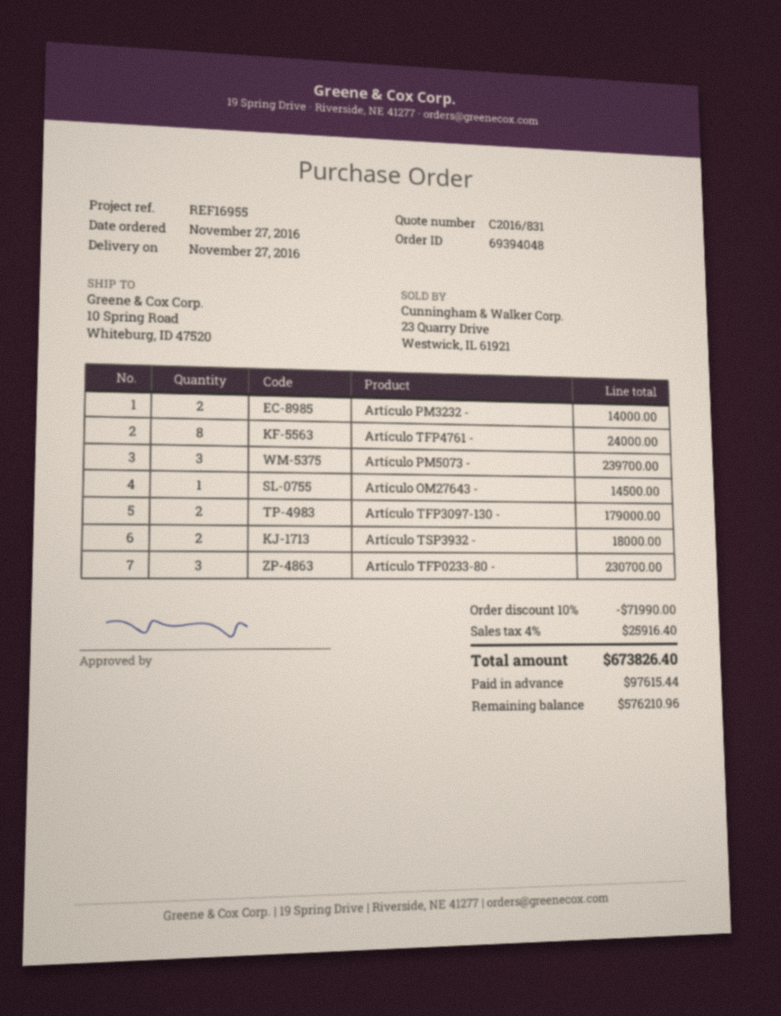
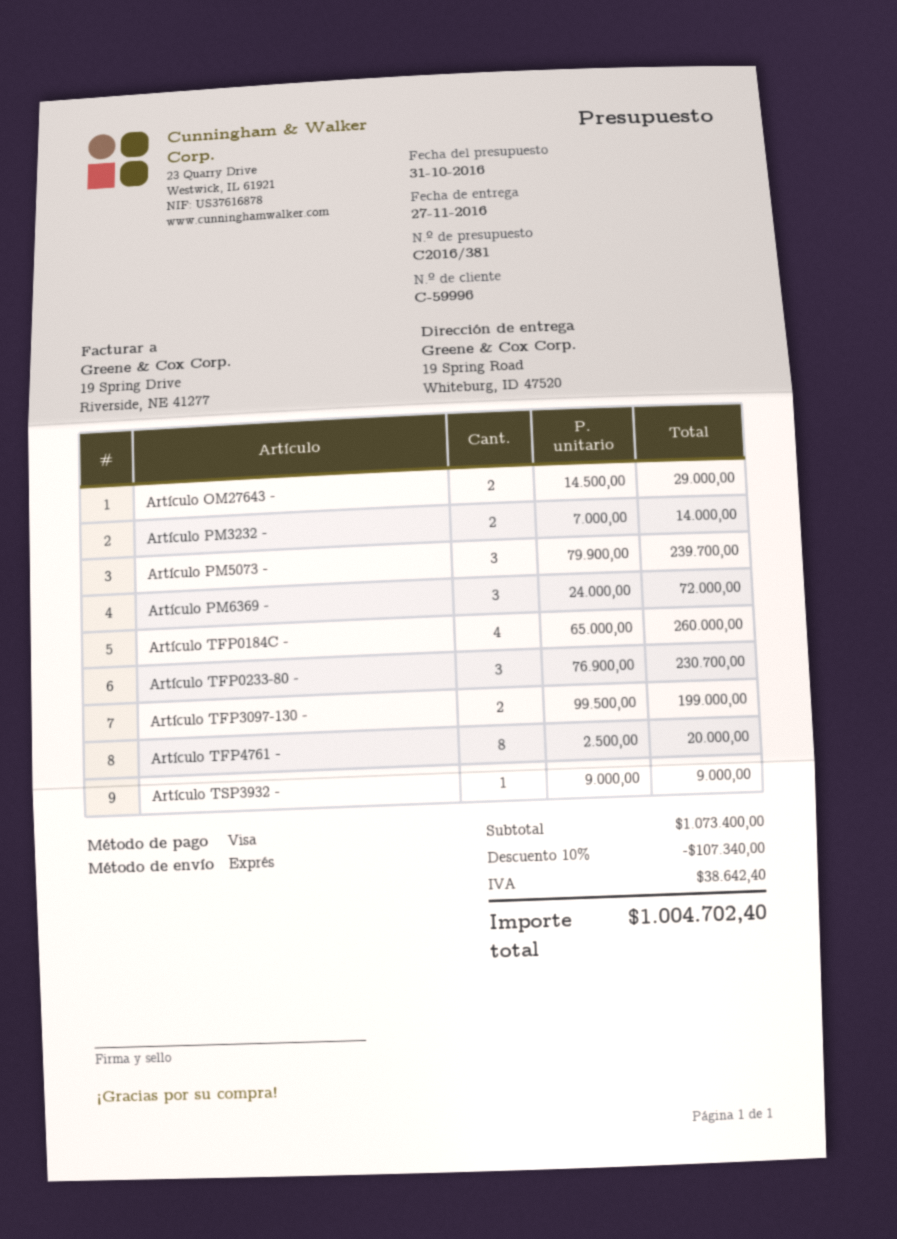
quote number: C2016/831 -> C2016/381
ship to: 10 Spring Road, Whiteburg, ID 47520 -> 19 Spring Road, Whiteburg, ID 47520
Artículo TFP4761 -: 8 for 24000.00 -> 8 for 20000.00
Artículo OM27643 -: 1 for 14500.00 -> 2 for 29000.00
Artículo TFP3097-130 -: 2 for 179000.00 -> 2 for 199000.00
Artículo TSP3932 -: 2 for 18000.00 -> 1 for 9000.00
Artículo PM6369 -: none -> 3 for 72000.00
Artículo TFP0184C -: none -> 4 for 260000.00
discount: 10% = 71990.00 -> 10% = 107340.00
tax: 25916.40 -> 38642.40
total: 673826.40 -> 1004702.40

